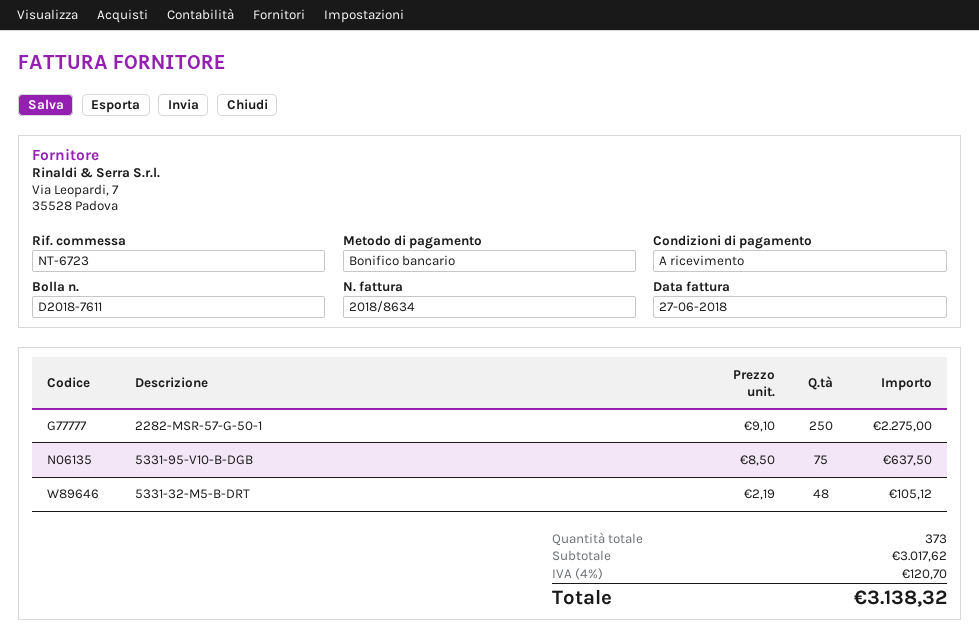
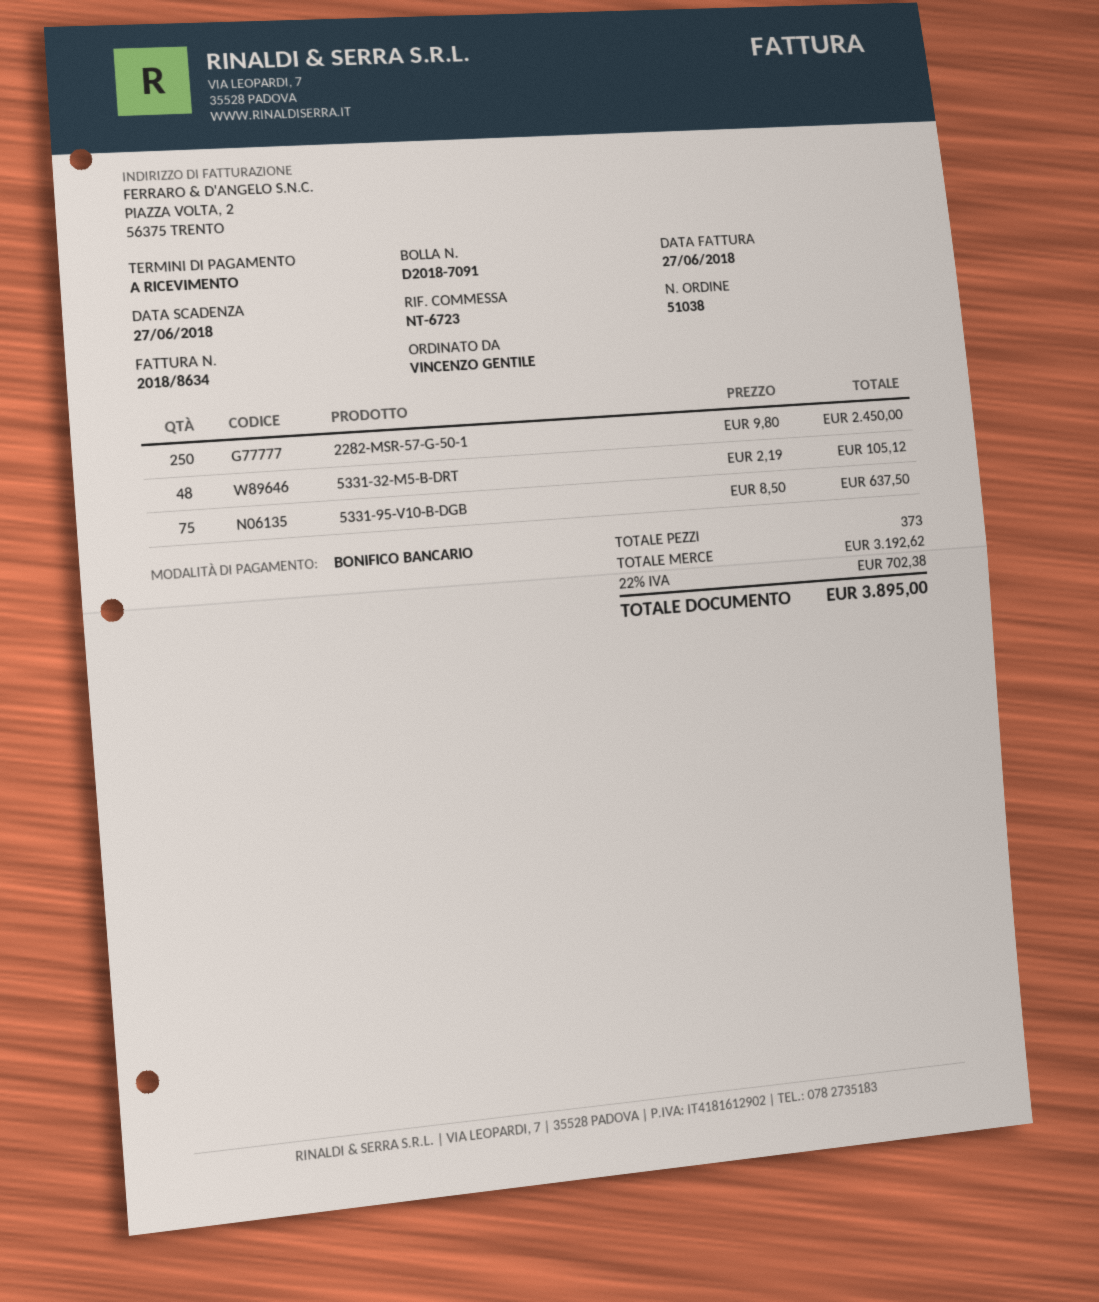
delivery note number: D2018-7611 -> D2018-7091
2282-MSR-57-G-50-1: 250 x 9.10 = 2275.00 -> 250 x 9.80 = 2450.00
subtotal: 3017.62 -> 3192.62
tax: 4% = 120.70 -> 22% = 702.38
total: 3138.32 -> 3895.00

